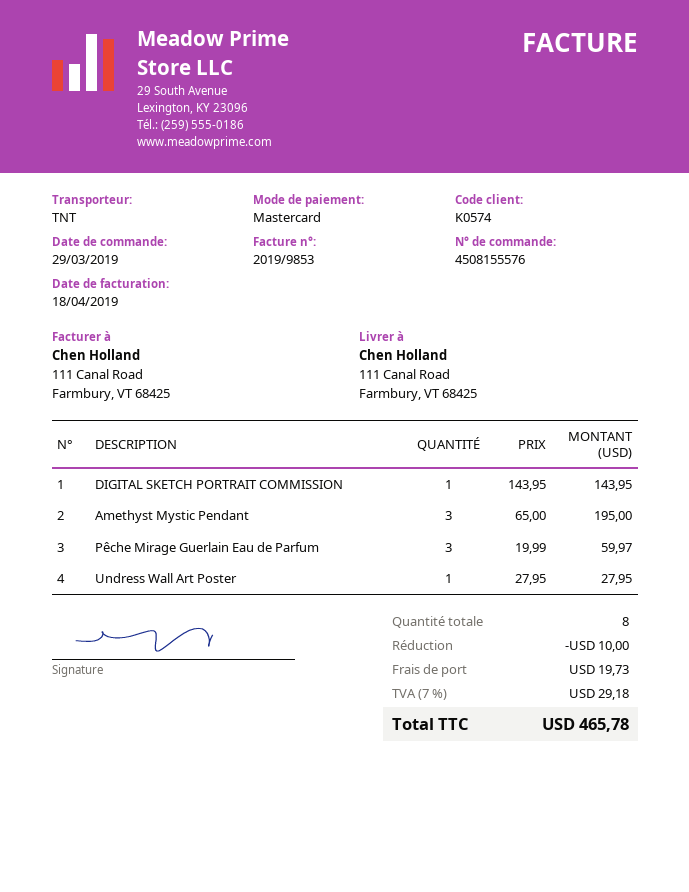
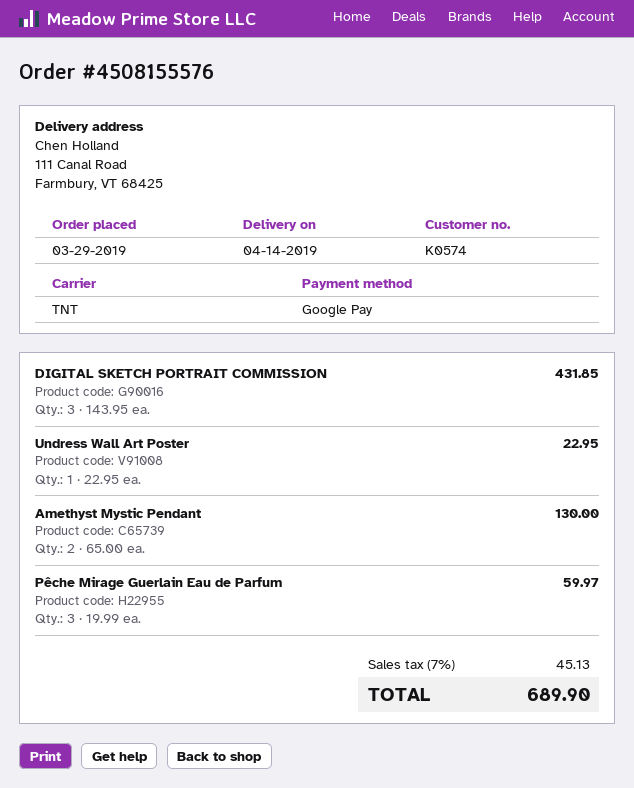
payment method: Mastercard -> Google Pay
DIGITAL SKETCH PORTRAIT COMMISSION: 1 x 143.95 = 143.95 -> 3 x 143.95 = 431.85
Amethyst Mystic Pendant: 3 x 65.00 = 195.00 -> 2 x 65.00 = 130.00
Undress Wall Art Poster: 1 x 27.95 = 27.95 -> 1 x 22.95 = 22.95
discount: 10.00 -> none
shipping: 19.73 -> none
tax: 7% = 29.18 -> 7% = 45.13
total: 465.78 -> 689.90

